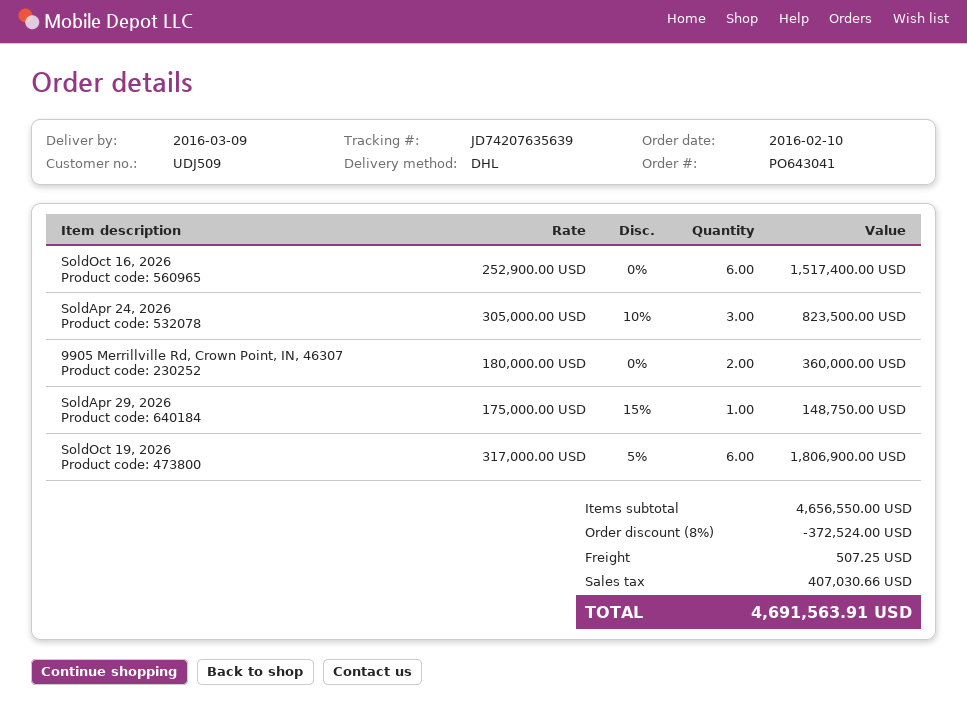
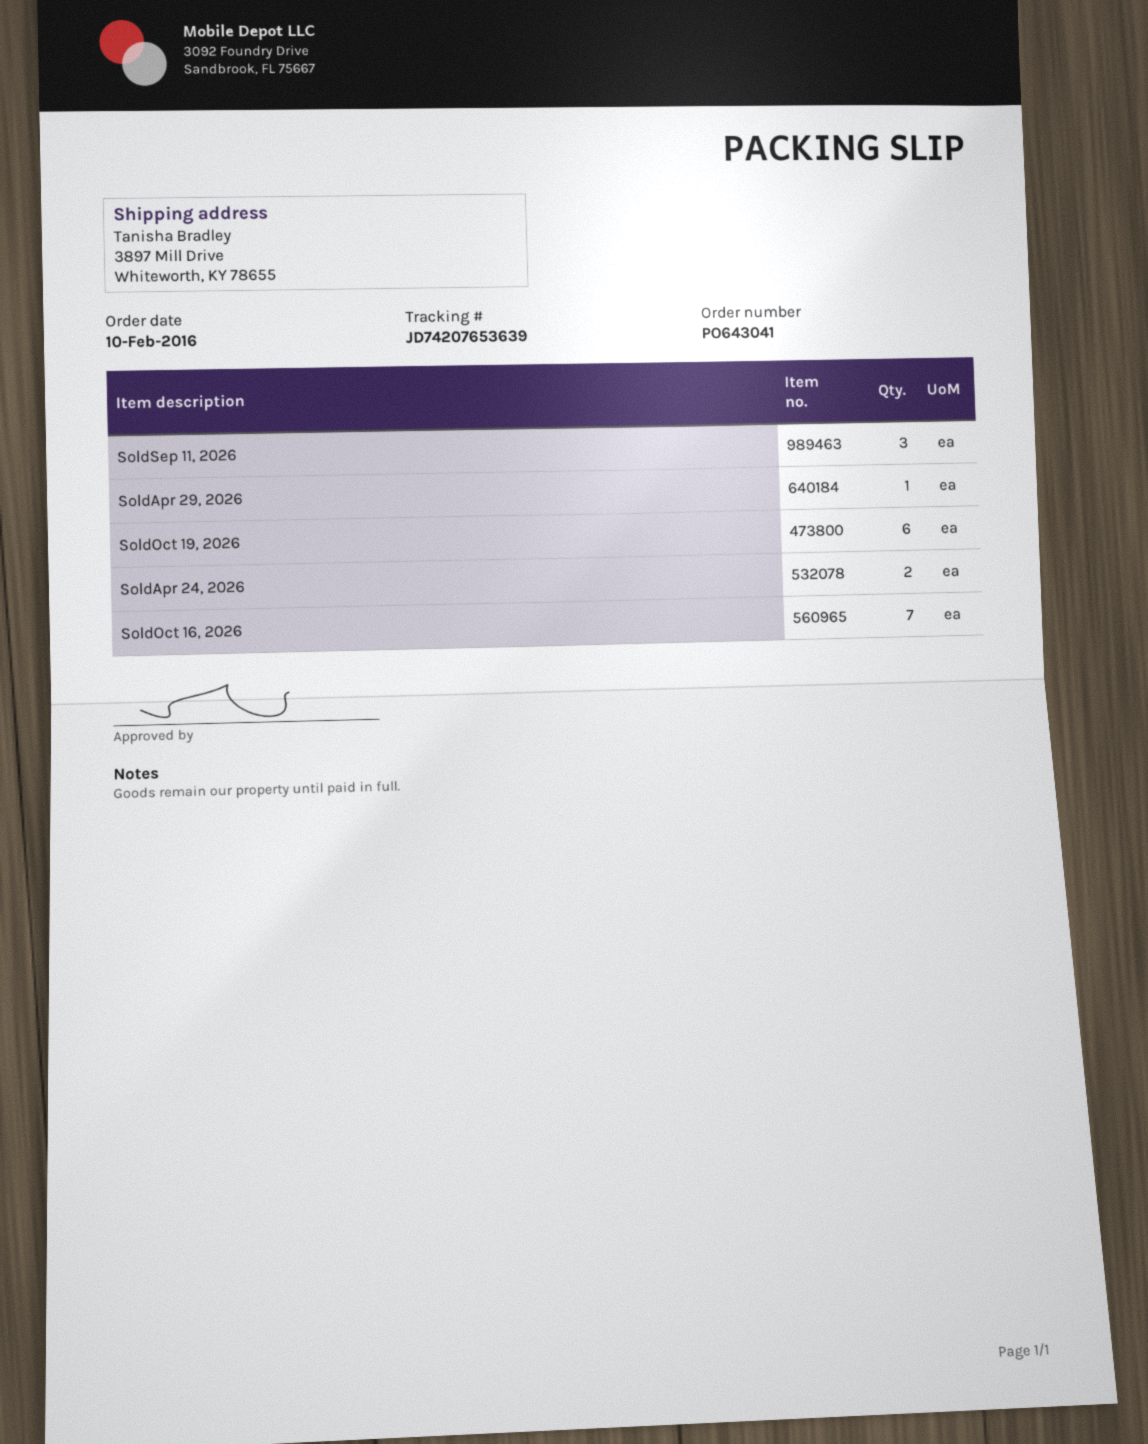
tracking number: JD74207635639 -> JD74207653639
SoldOct 16, 2026: 6 -> 7
SoldApr 24, 2026: 3 -> 2
9905 Merrillville Rd, Crown Point, IN, 46307: 2 -> none
SoldSep 11, 2026: none -> 3

